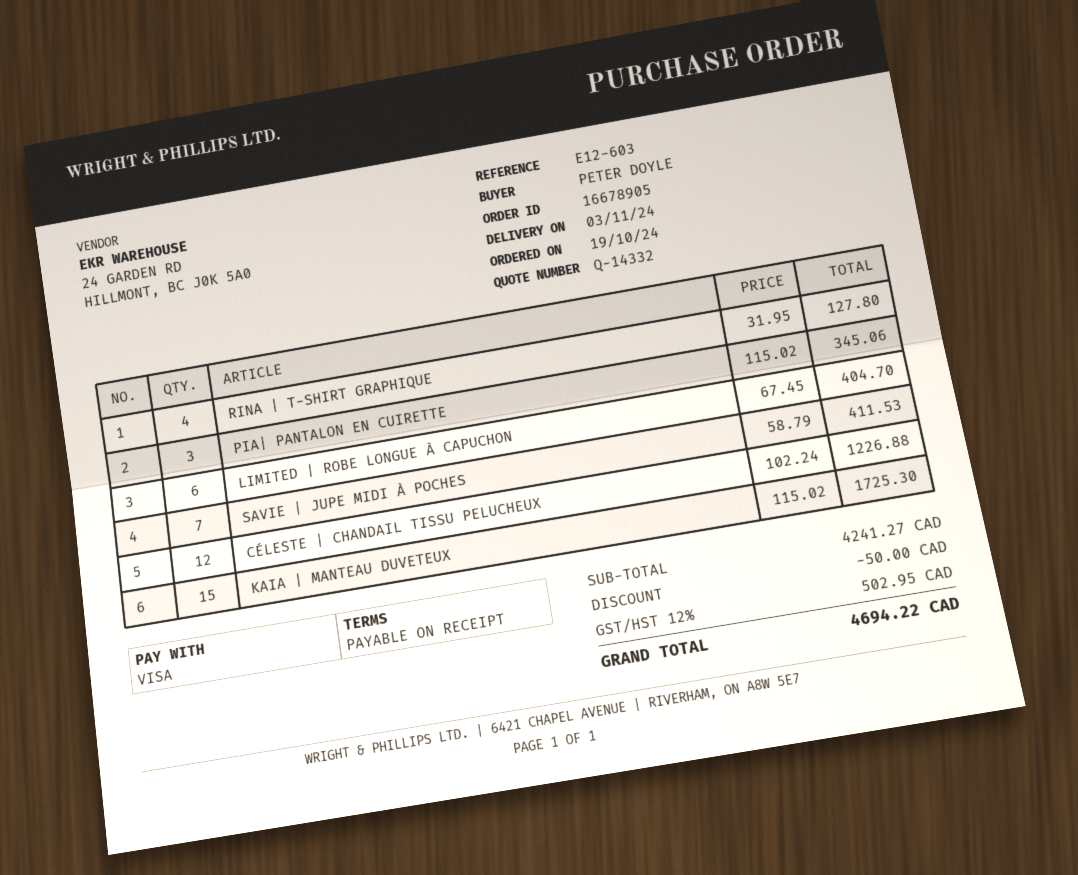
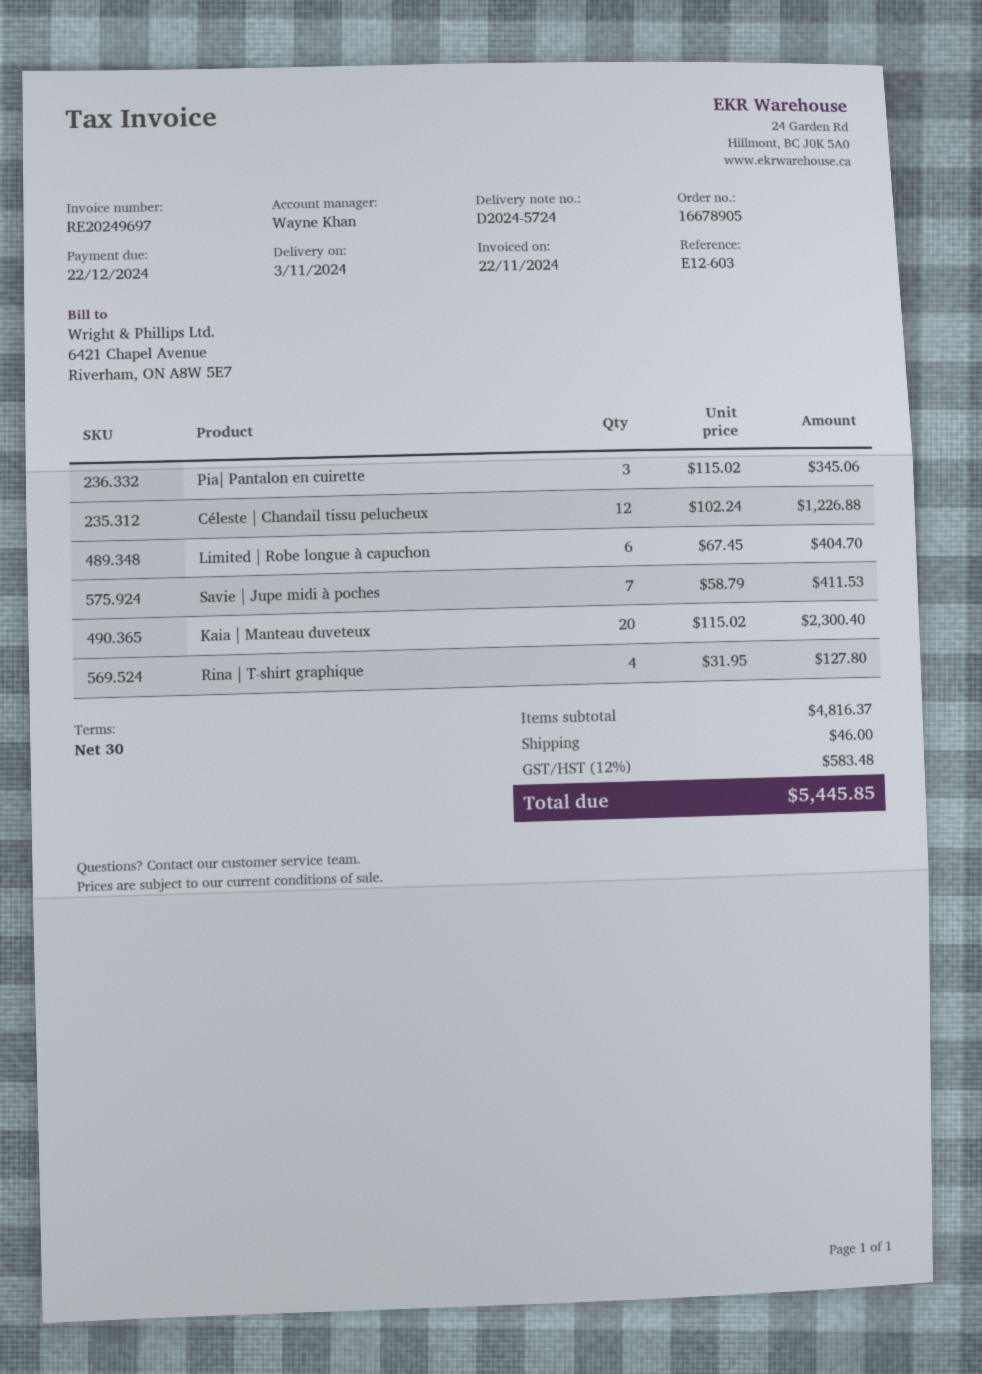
payment terms: on receipt -> 30 days
KAIA | MANTEAU DUVETEUX: 15 x 115.02 = 1725.30 -> 20 x 115.02 = 2300.40
subtotal: 4241.27 -> 4816.37
discount: 50.00 -> none
shipping: none -> 46.00
tax: 12% = 502.95 -> 12% = 583.48
total: 4694.22 -> 5445.85

